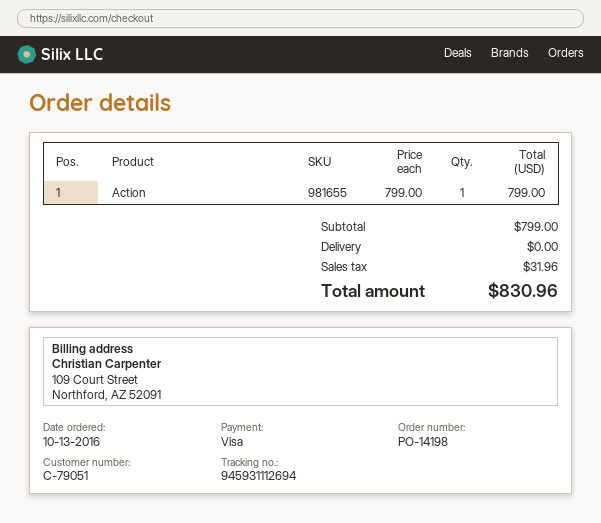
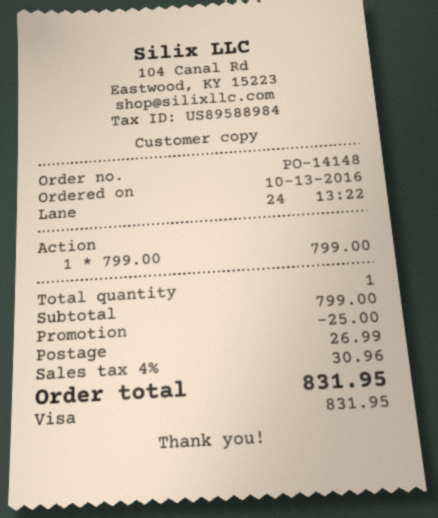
order number: PO-14198 -> PO-14148
discount: none -> 25.00
shipping: 0.00 -> 26.99
tax: 31.96 -> 30.96
total: 830.96 -> 831.95

